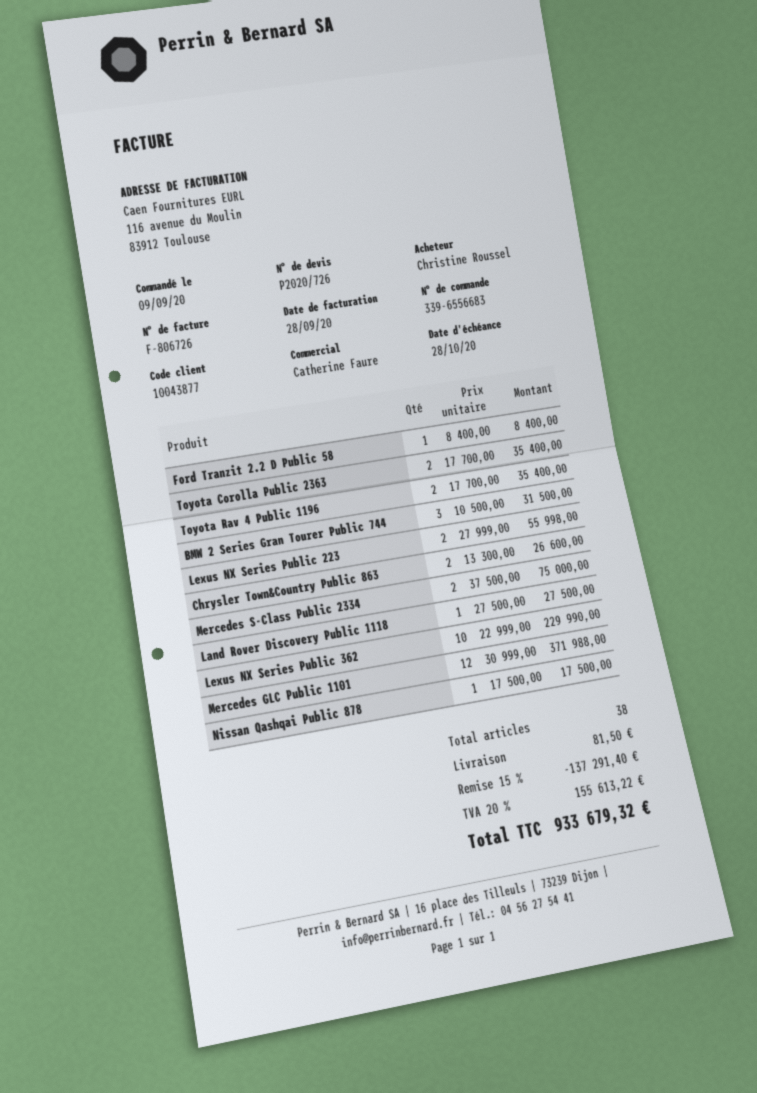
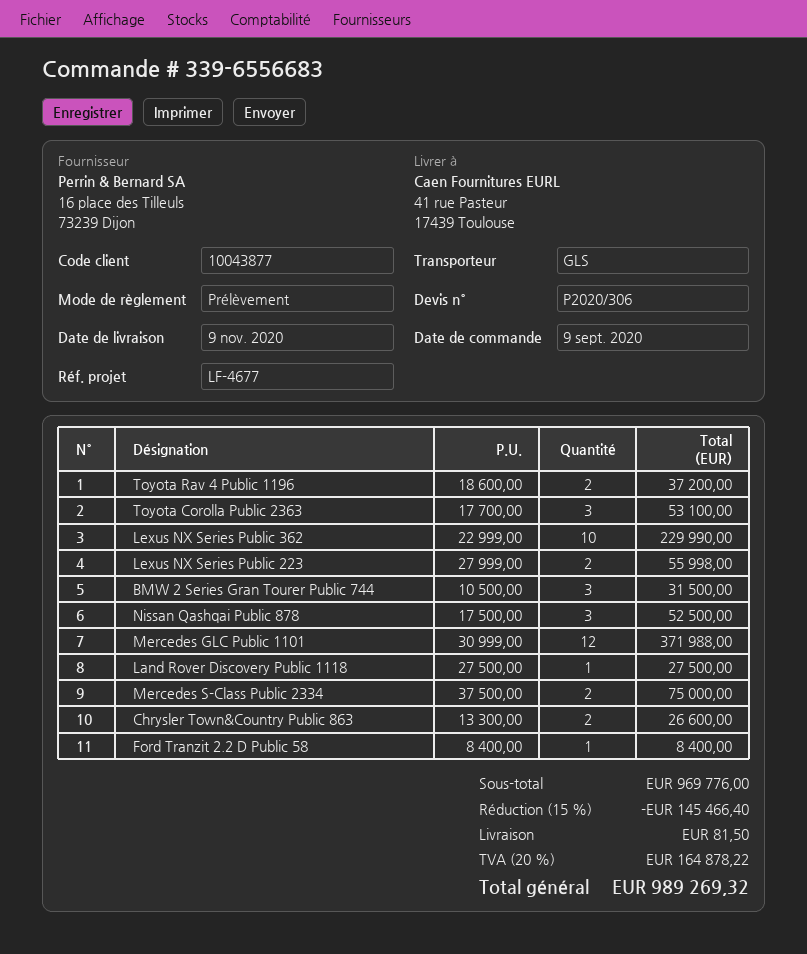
quote number: P2020/726 -> P2020/306
Toyota Corolla Public 2363: 2 x 17700.00 = 35400.00 -> 3 x 17700.00 = 53100.00
Toyota Rav 4 Public 1196: 2 x 17700.00 = 35400.00 -> 2 x 18600.00 = 37200.00
Nissan Qashqai Public 878: 1 x 17500.00 = 17500.00 -> 3 x 17500.00 = 52500.00
discount: 15% = 137291.40 -> 15% = 145466.40
tax: 20% = 155613.22 -> 20% = 164878.22
total: 933679.32 -> 989269.32

